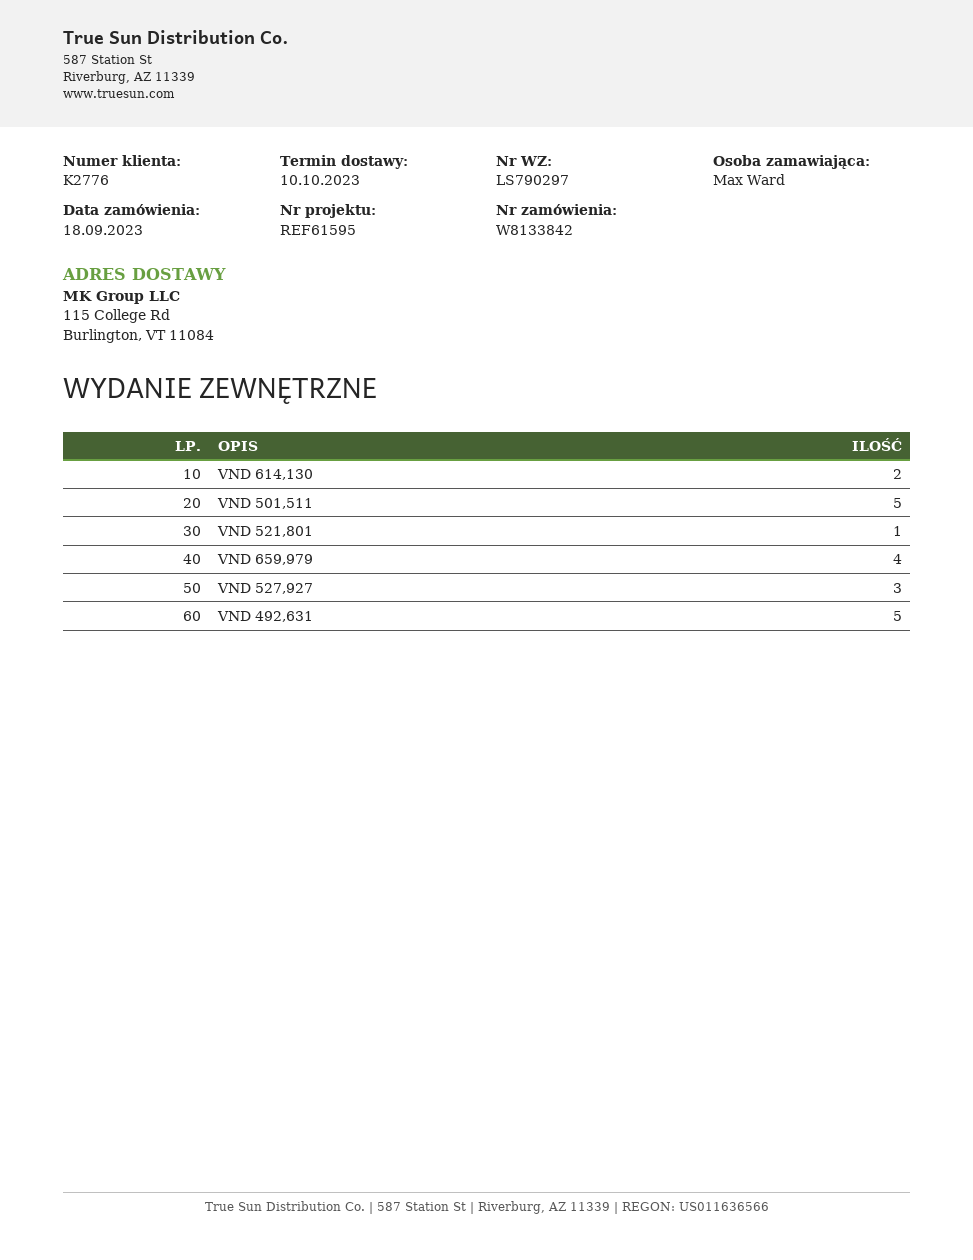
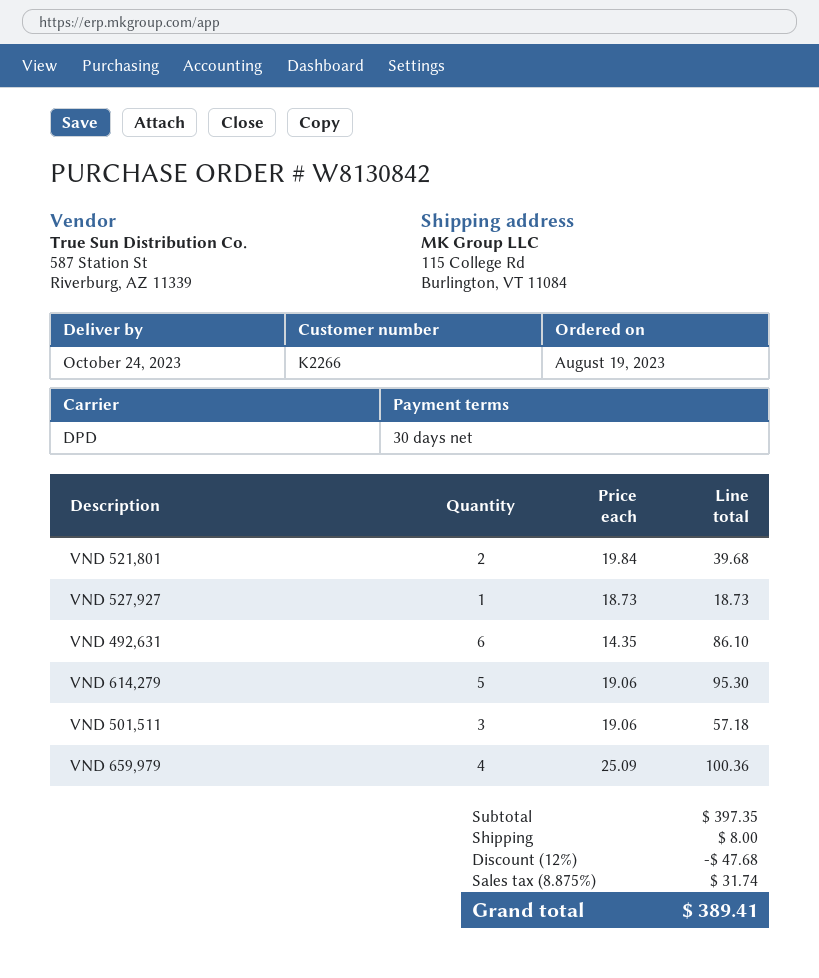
order number: W8133842 -> W8130842
order date: 2023-09-18 -> 2023-08-19
delivery date: 2023-10-10 -> 2023-10-24
customer number: K2776 -> K2266
VND 614,130: 2 -> none
VND 501,511: 5 -> 3
VND 521,801: 1 -> 2
VND 527,927: 3 -> 1
VND 492,631: 5 -> 6
VND 614,279: none -> 5

